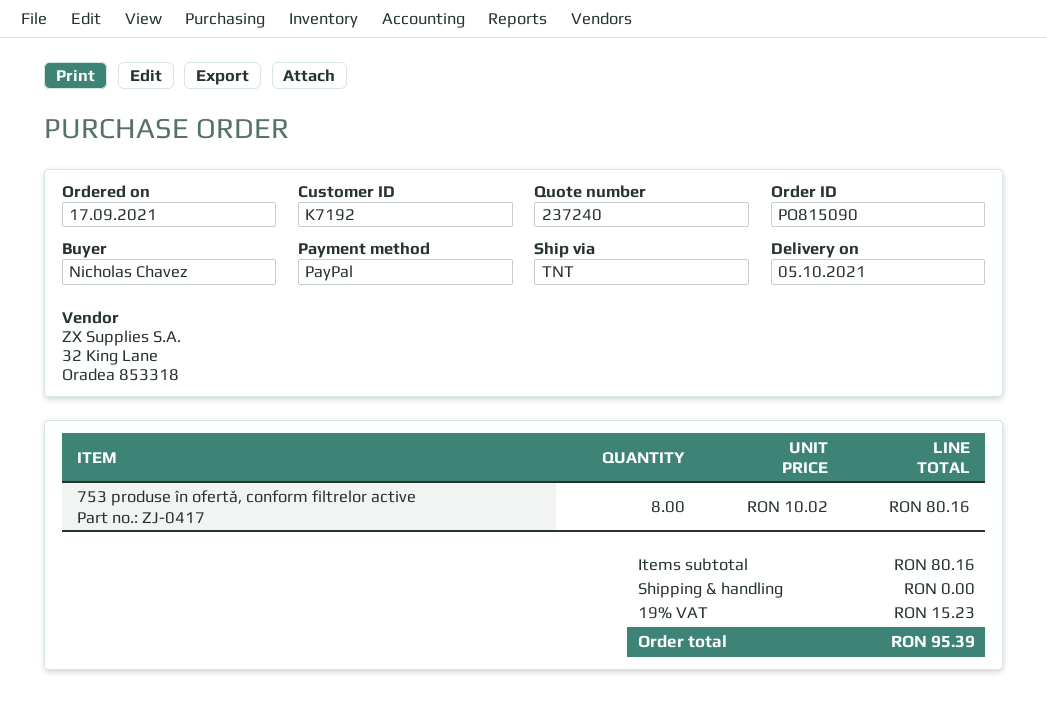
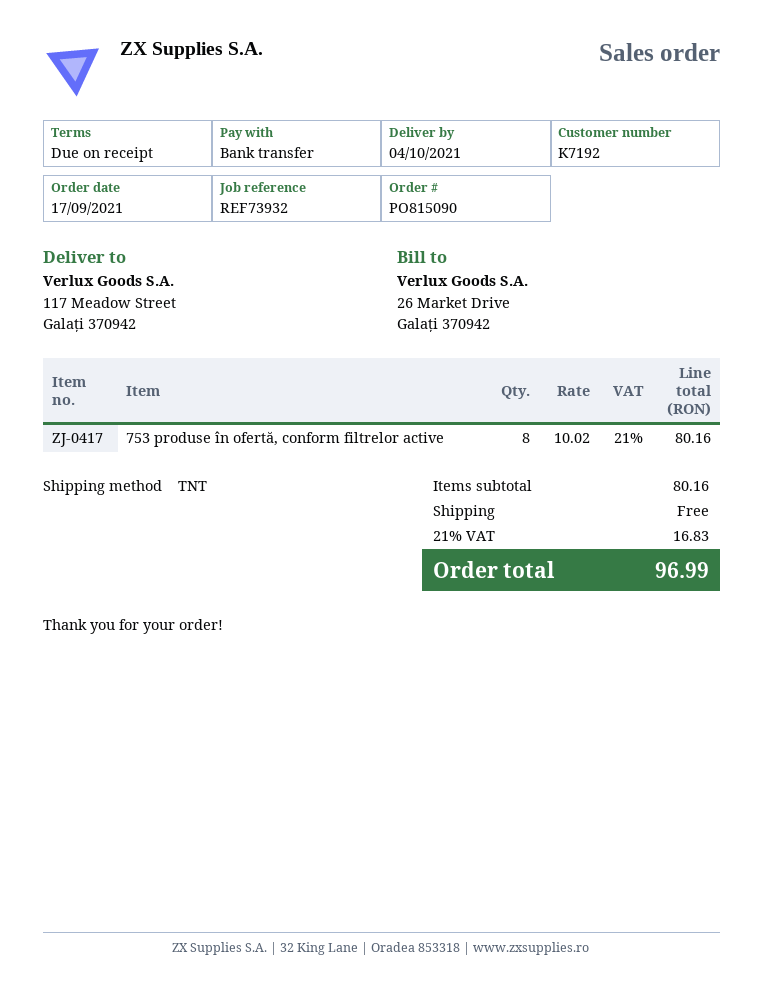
delivery date: 2021-10-05 -> 2021-10-04
payment method: PayPal -> bank transfer
tax: 19% = 15.23 -> 21% = 16.83
total: 95.39 -> 96.99

